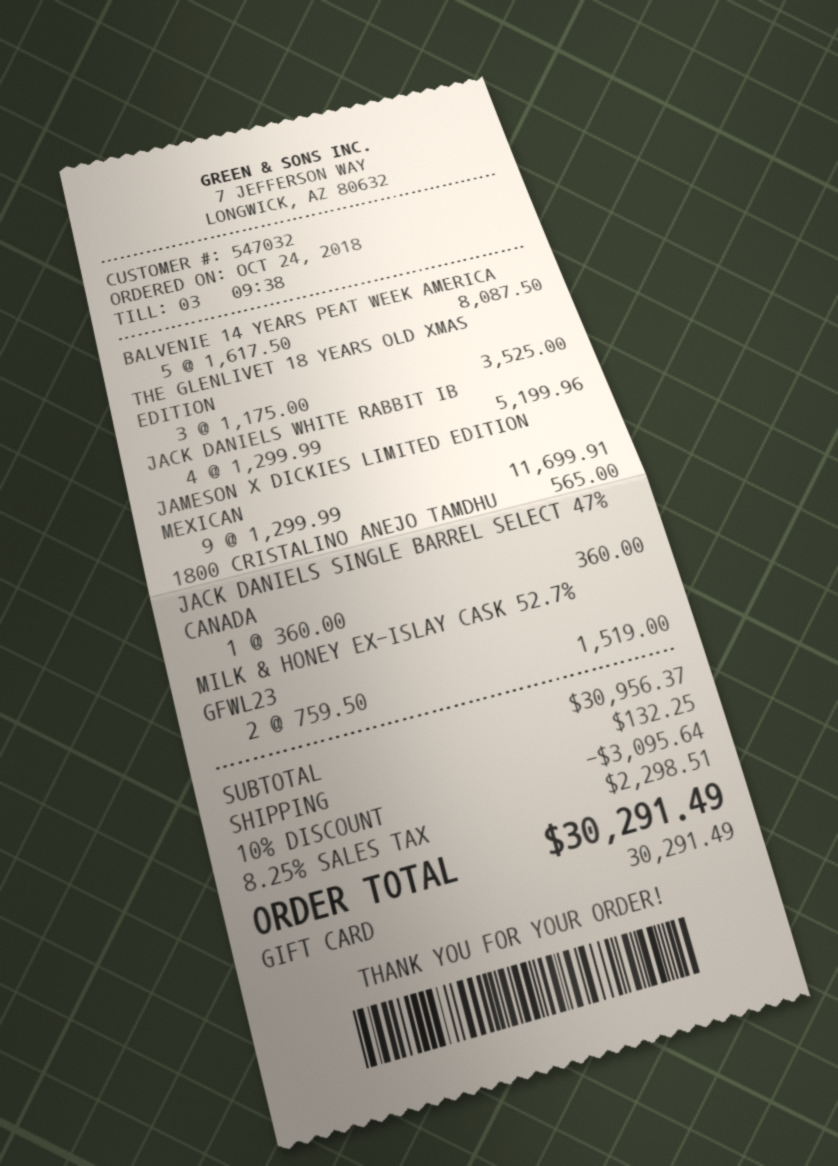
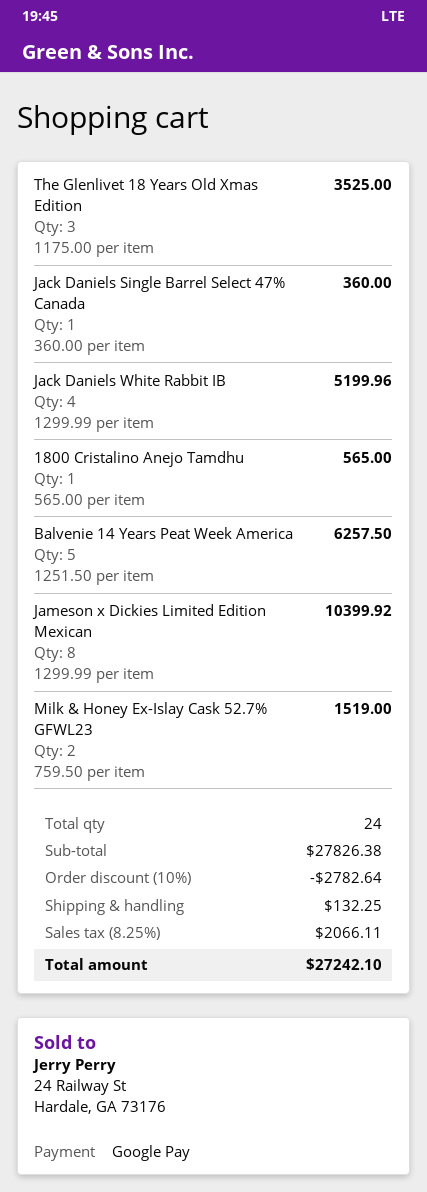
payment method: gift card -> Google Pay
BALVENIE 14 YEARS PEAT WEEK AMERICA: 5 x 1617.50 = 8087.50 -> 5 x 1251.50 = 6257.50
JAMESON X DICKIES LIMITED EDITION MEXICAN: 9 x 1299.99 = 11699.91 -> 8 x 1299.99 = 10399.92
subtotal: 30956.37 -> 27826.38
discount: 10% = 3095.64 -> 10% = 2782.64
tax: 8.25% = 2298.51 -> 8.25% = 2066.11
total: 30291.49 -> 27242.10

